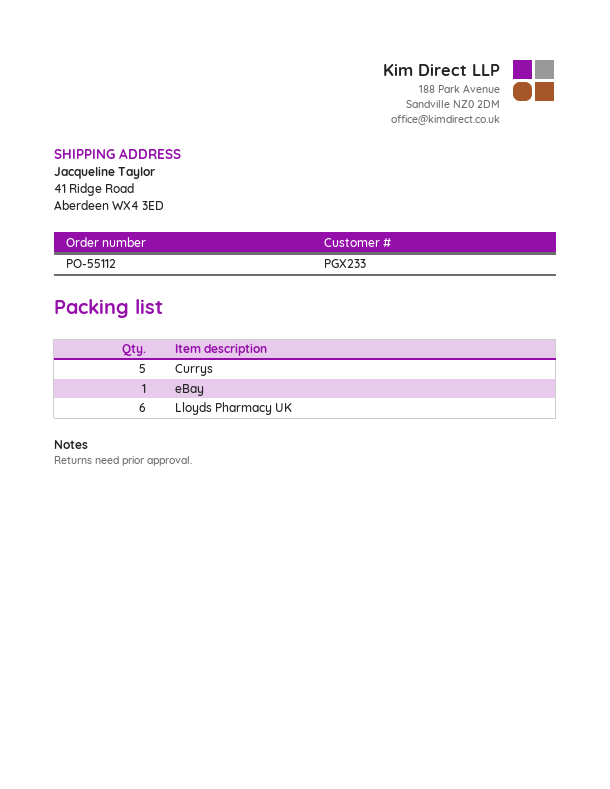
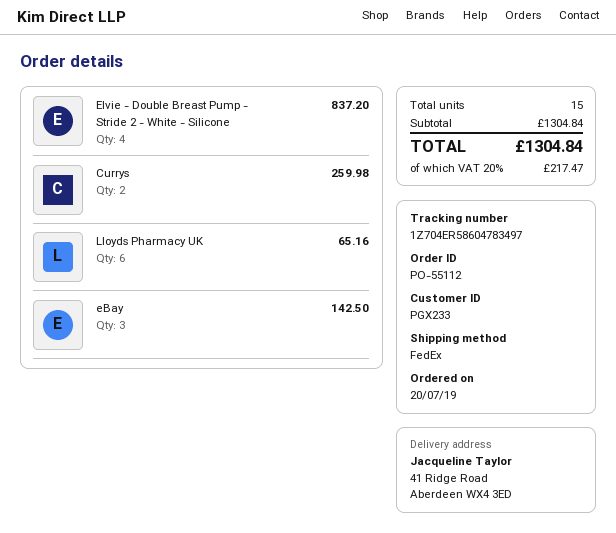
Currys: 5 -> 2
eBay: 1 -> 3
Elvie - Double Breast Pump - Stride 2 - White - Silicone: none -> 4

